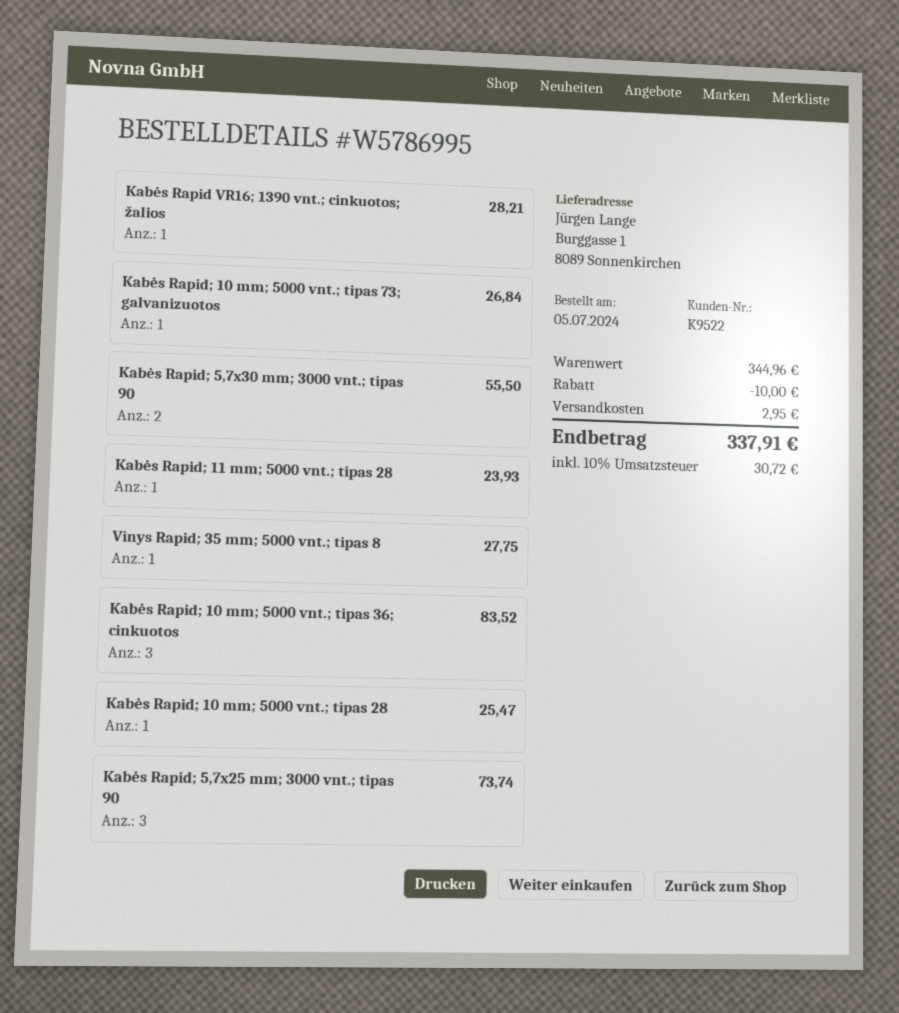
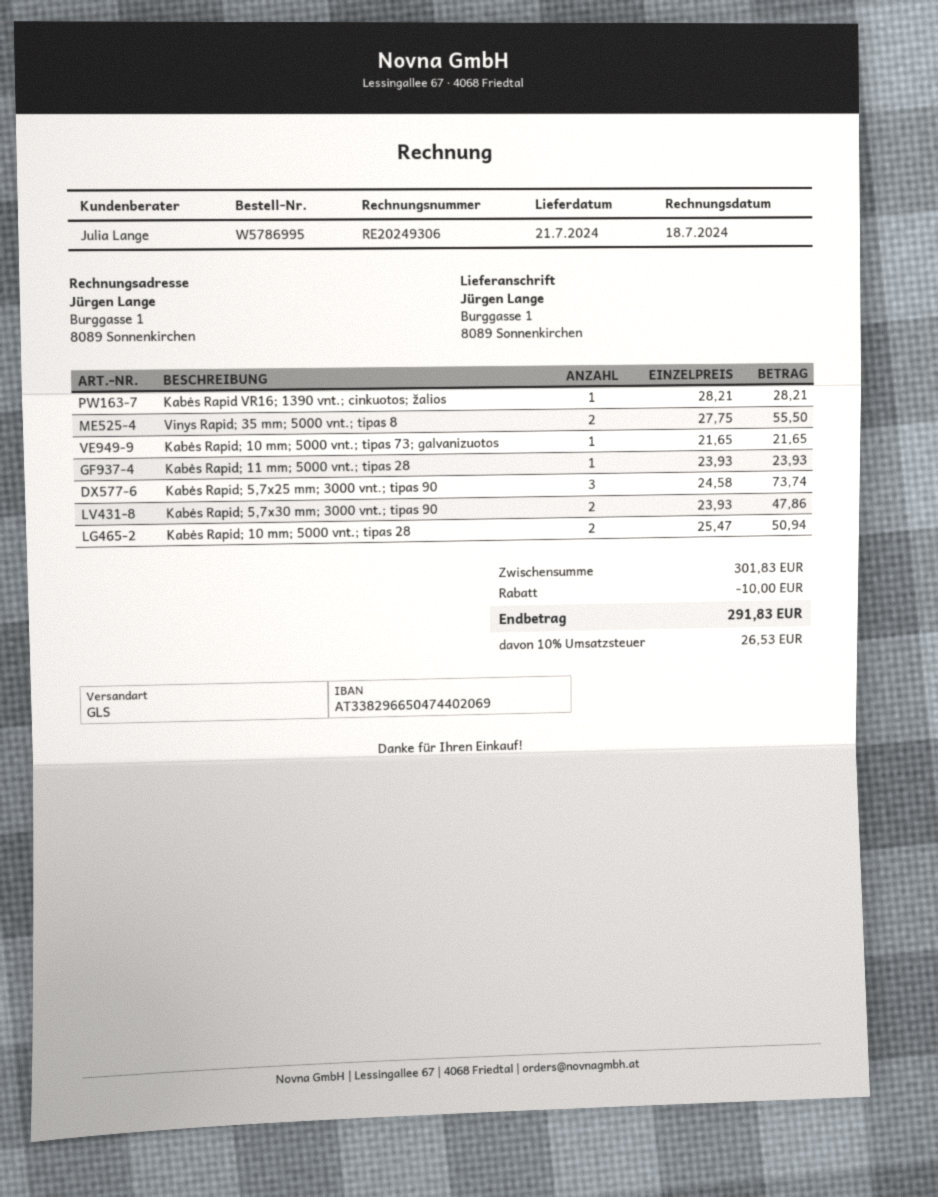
Kabės Rapid; 10 mm; 5000 vnt.; tipas 73; galvanizuotos: 1 for 26.84 -> 1 for 21.65
Kabės Rapid; 5,7x30 mm; 3000 vnt.; tipas 90: 2 for 55.50 -> 2 for 47.86
Vinys Rapid; 35 mm; 5000 vnt.; tipas 8: 1 for 27.75 -> 2 for 55.50
Kabės Rapid; 10 mm; 5000 vnt.; tipas 36; cinkuotos: 3 for 83.52 -> none
Kabės Rapid; 10 mm; 5000 vnt.; tipas 28: 1 for 25.47 -> 2 for 50.94
subtotal: 344.96 -> 301.83
shipping: 2.95 -> none
tax: 10% = 30.72 -> 10% = 26.53
total: 337.91 -> 291.83

